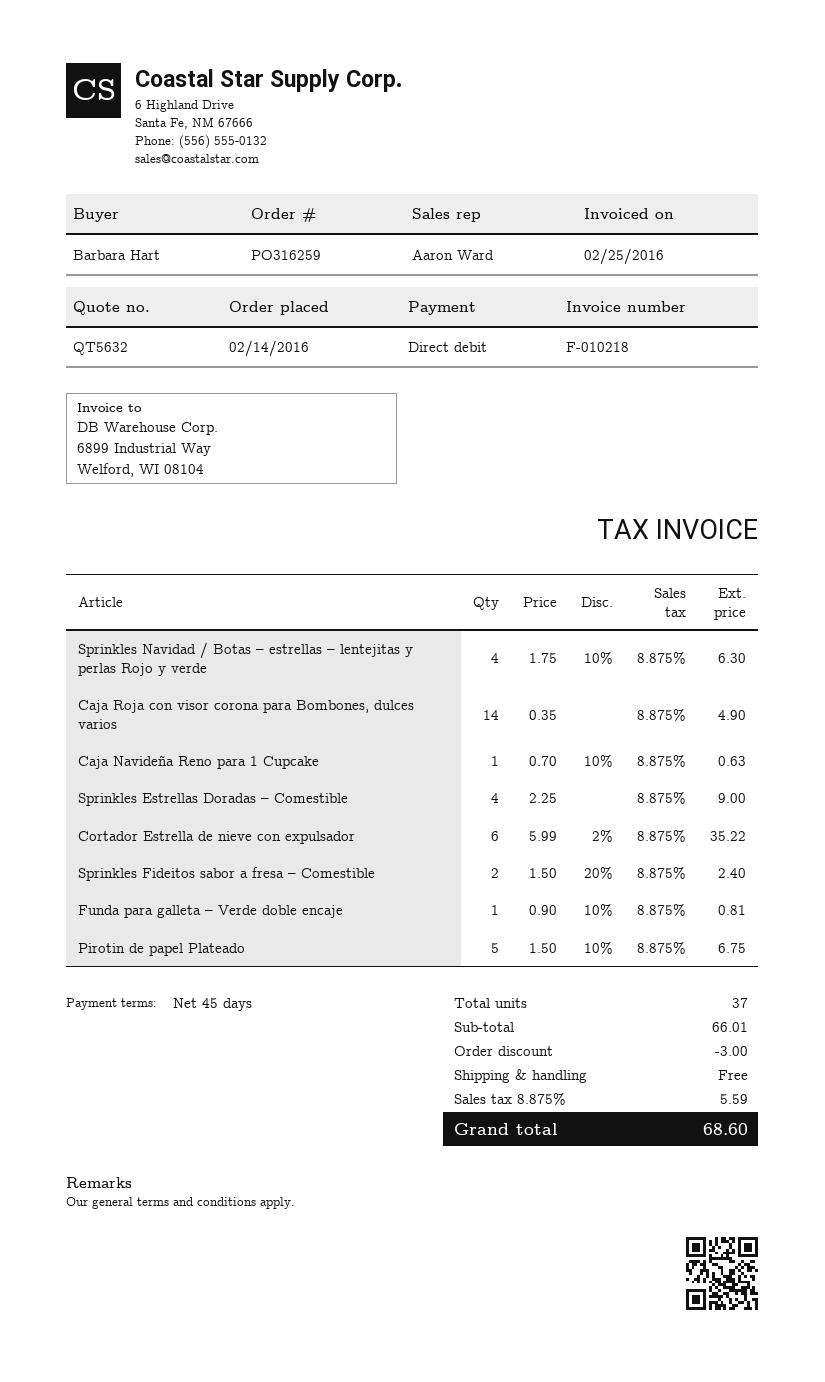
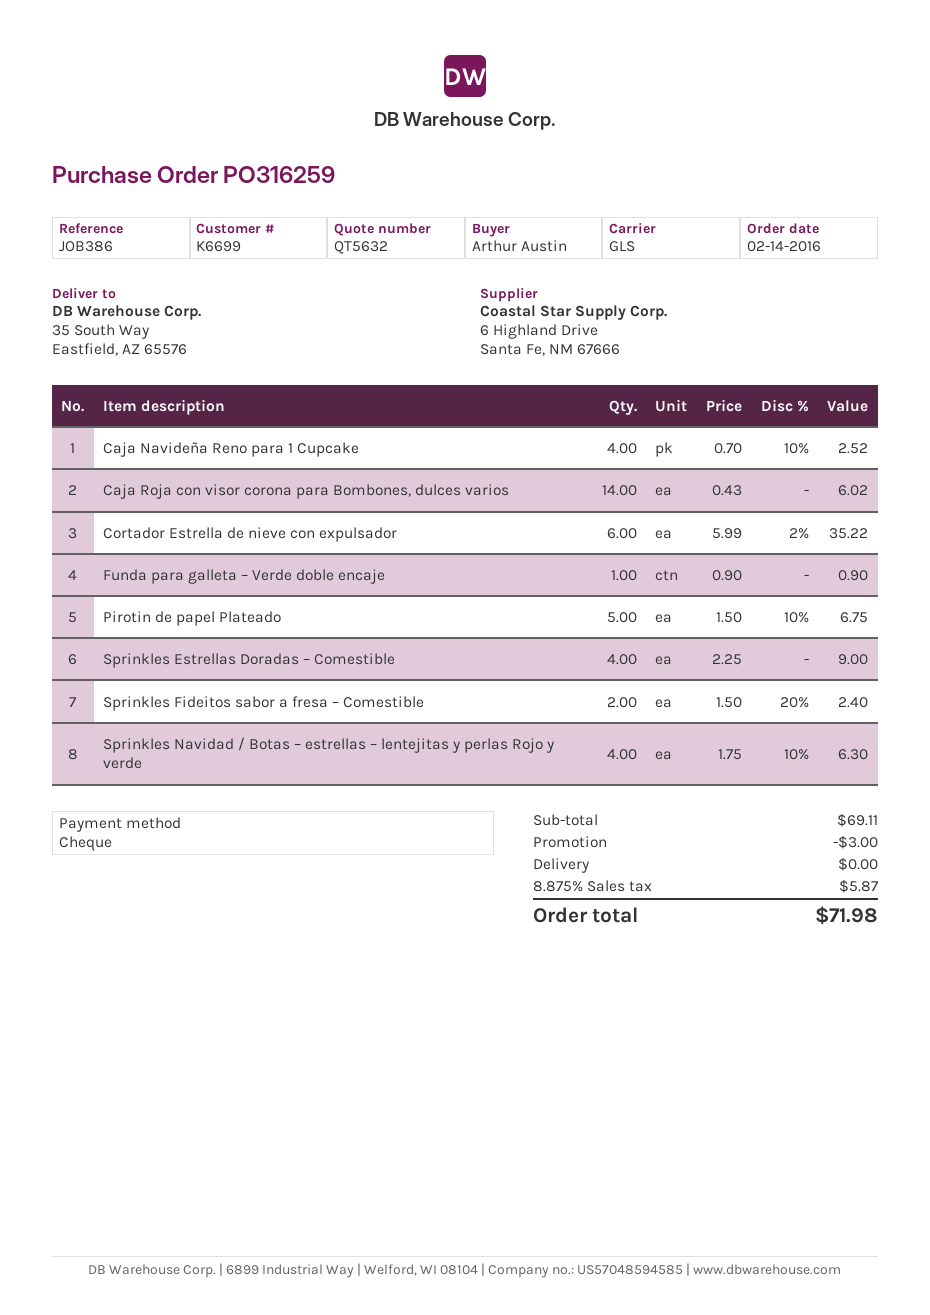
ordered by: Barbara Hart -> Arthur Austin
payment method: direct debit -> cheque
Caja Roja con visor corona para Bombones, dulces varios: 14 x 0.35 = 4.90 -> 14 x 0.43 = 6.02
Caja Navideña Reno para 1 Cupcake: 1 x 0.70 - 10% = 0.63 -> 4 x 0.70 - 10% = 2.52
Funda para galleta – Verde doble encaje: 1 x 0.90 - 10% = 0.81 -> 1 x 0.90 = 0.90
subtotal: 66.01 -> 69.11
tax: 8.875% = 5.59 -> 8.875% = 5.87
total: 68.60 -> 71.98

